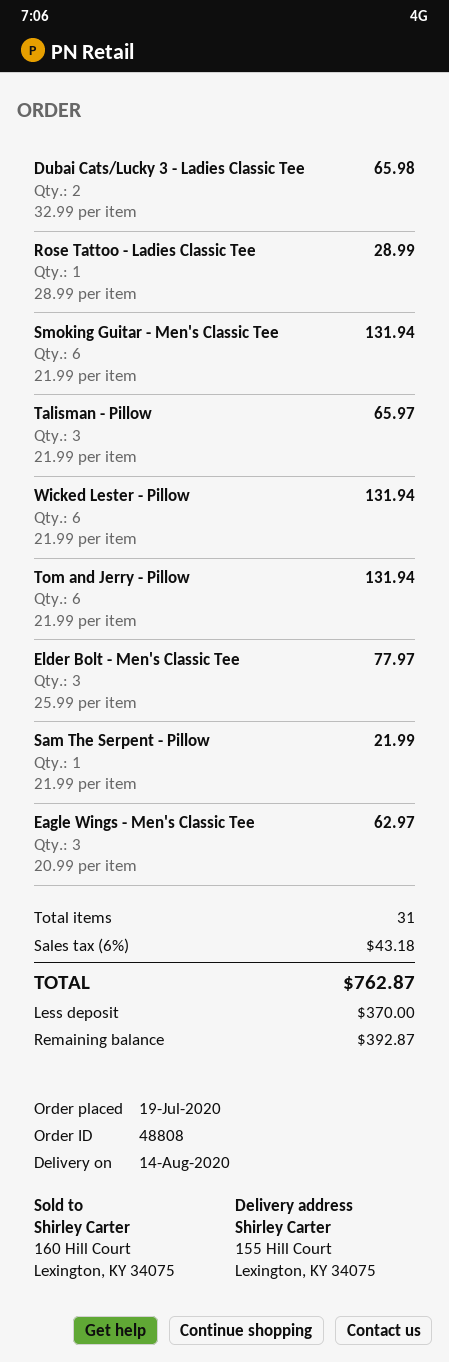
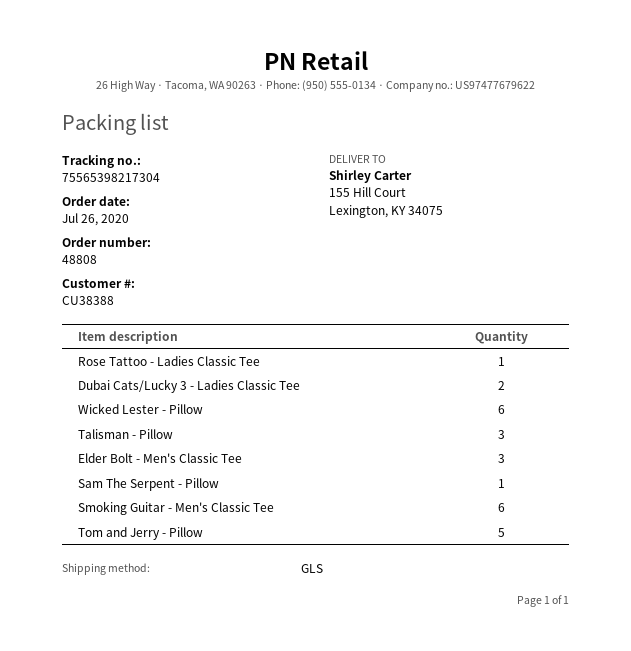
order date: 2020-07-19 -> 2020-07-26
Tom and Jerry - Pillow: 6 -> 5
Eagle Wings - Men's Classic Tee: 3 -> none

